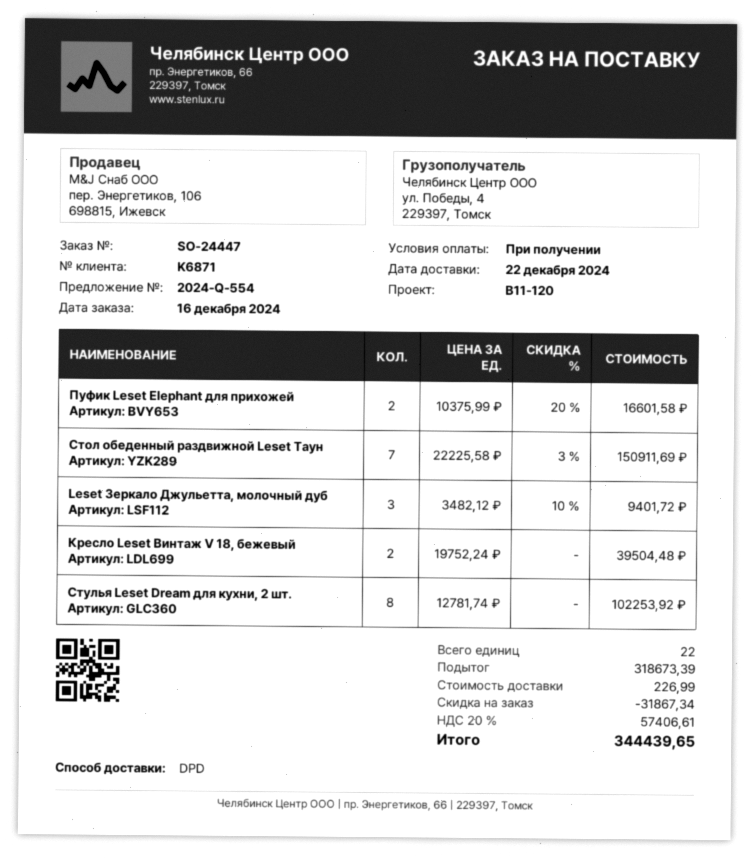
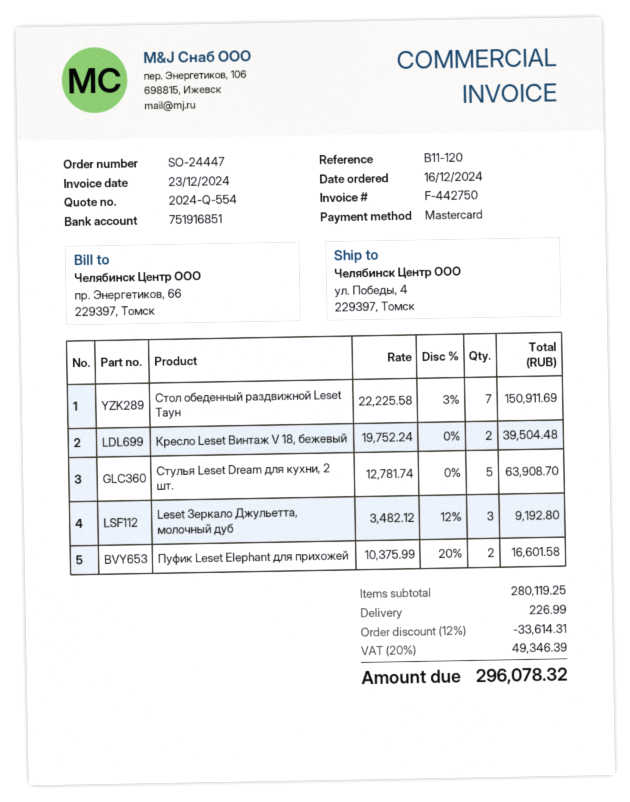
Leset Зеркало Джульетта, молочный дуб: 3 x 3482.12 - 10% = 9401.72 -> 3 x 3482.12 - 12% = 9192.80
Стулья Leset Dream для кухни, 2 шт.: 8 x 12781.74 = 102253.92 -> 5 x 12781.74 = 63908.70
subtotal: 318673.39 -> 280119.25
discount: 31867.34 -> 33614.31
tax: 20% = 57406.61 -> 20% = 49346.39
total: 344439.65 -> 296078.32

